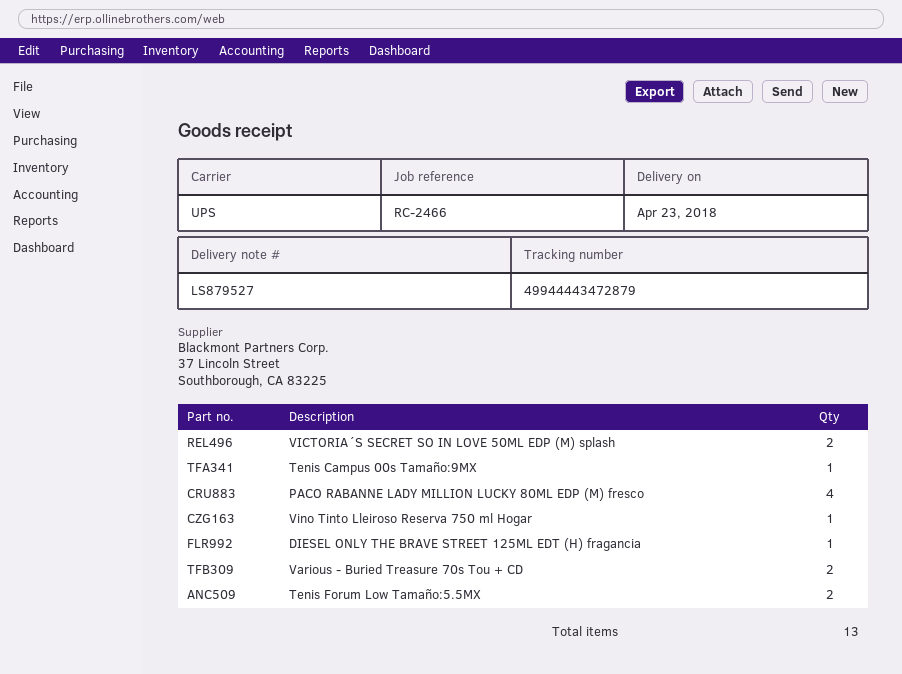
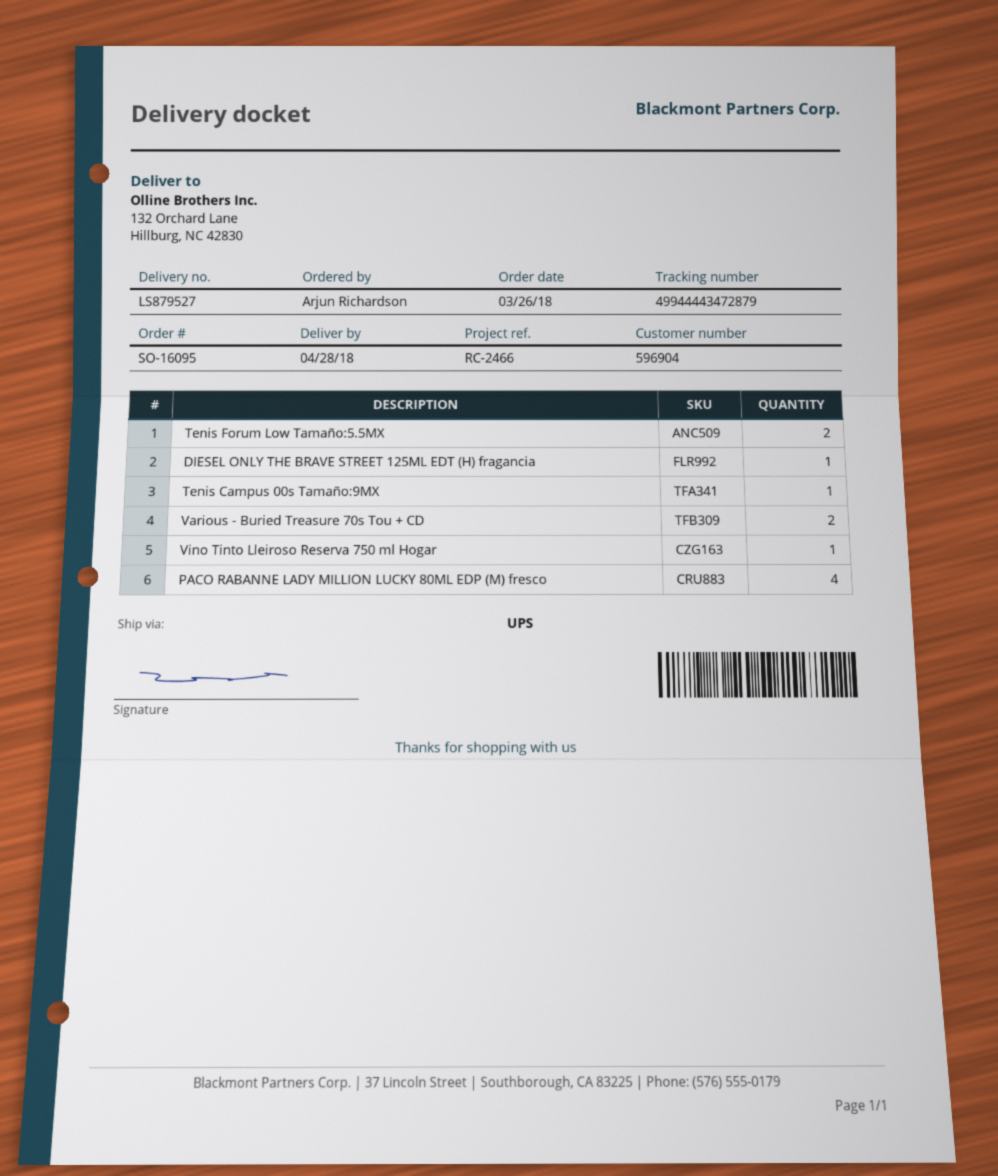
delivery date: 2018-04-23 -> 2018-04-28
VICTORIA´S SECRET SO IN LOVE 50ML EDP (M) splash: 2 -> none

